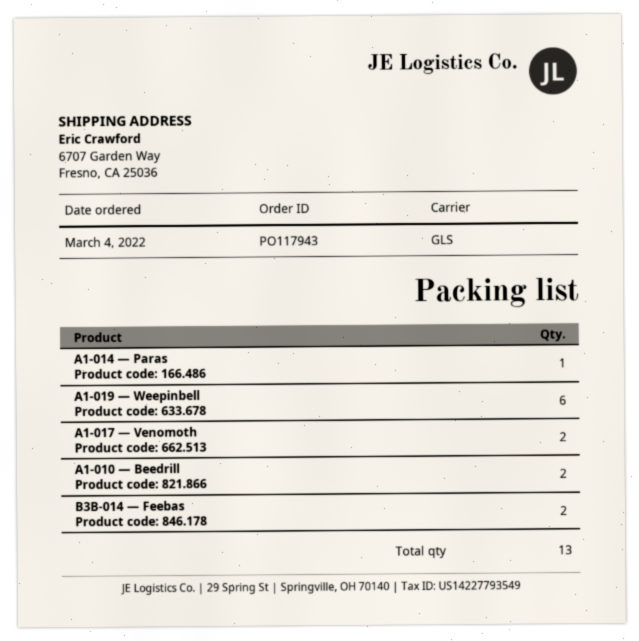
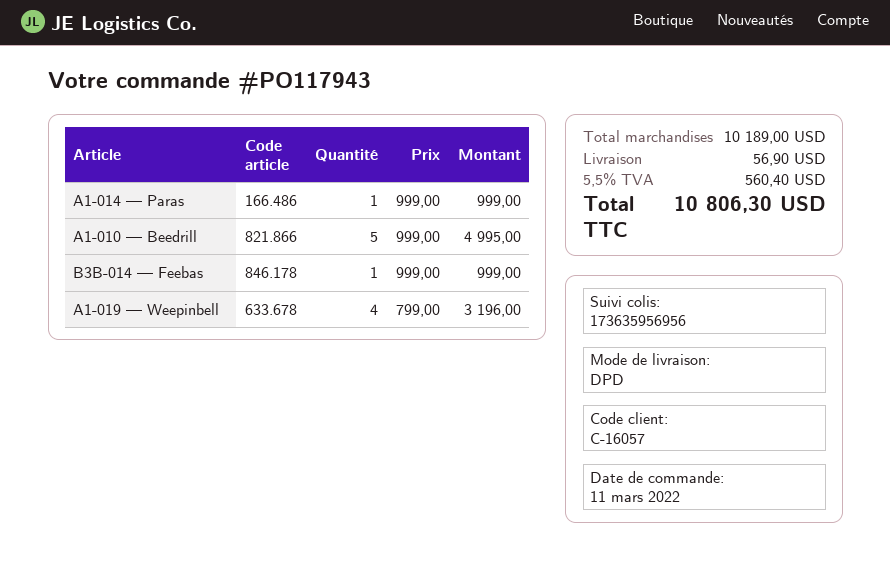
order date: 2022-03-04 -> 2022-03-11
shipping method: GLS -> DPD
A1-019 — Weepinbell: 6 -> 4
A1-017 — Venomoth: 2 -> none
A1-010 — Beedrill: 2 -> 5
B3B-014 — Feebas: 2 -> 1

